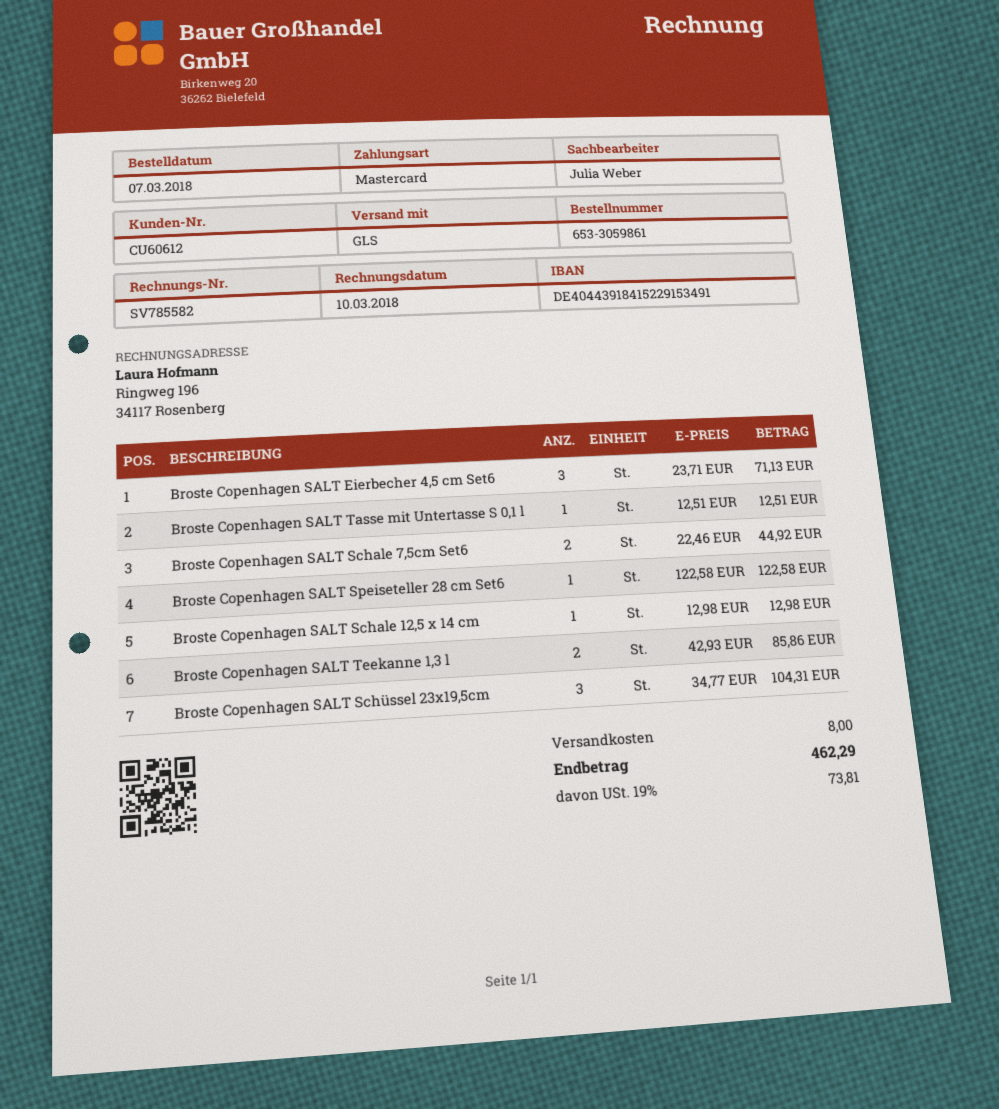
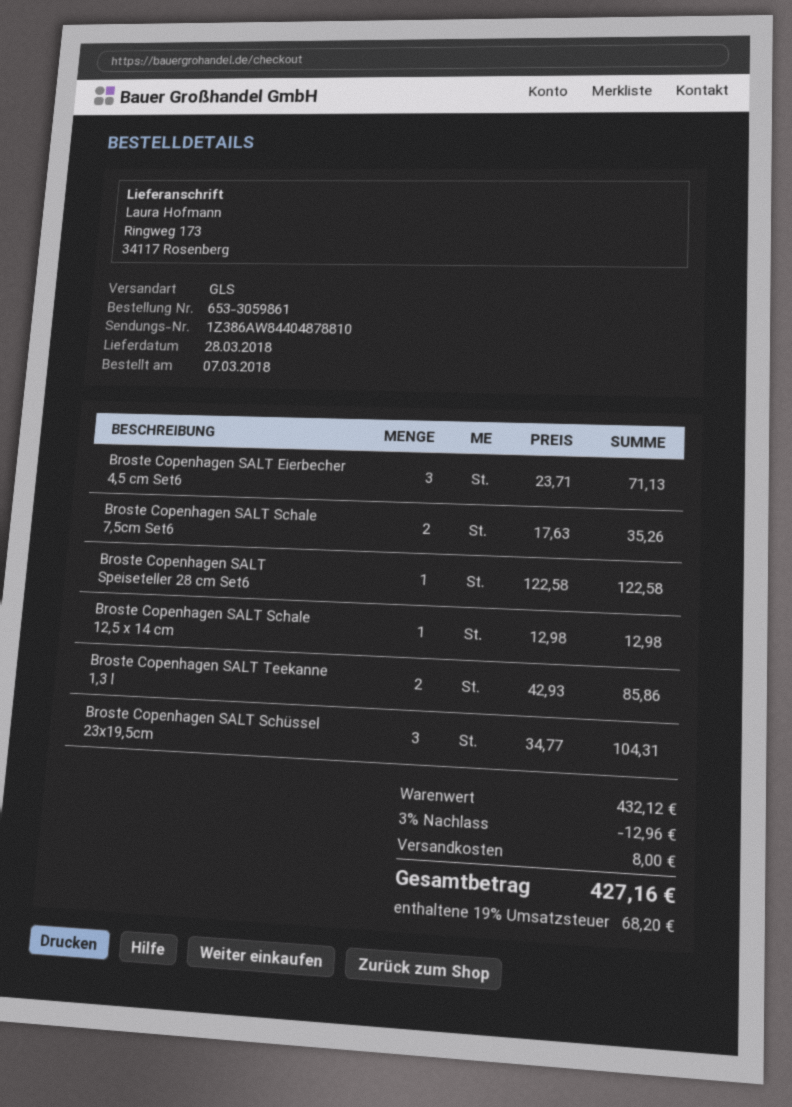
Broste Copenhagen SALT Tasse mit Untertasse S 0,1 l: 1 x 12.51 = 12.51 -> none
Broste Copenhagen SALT Schale 7,5cm Set6: 2 x 22.46 = 44.92 -> 2 x 17.63 = 35.26
discount: none -> 3% = 12.96
tax: 19% = 73.81 -> 19% = 68.20
total: 462.29 -> 427.16

